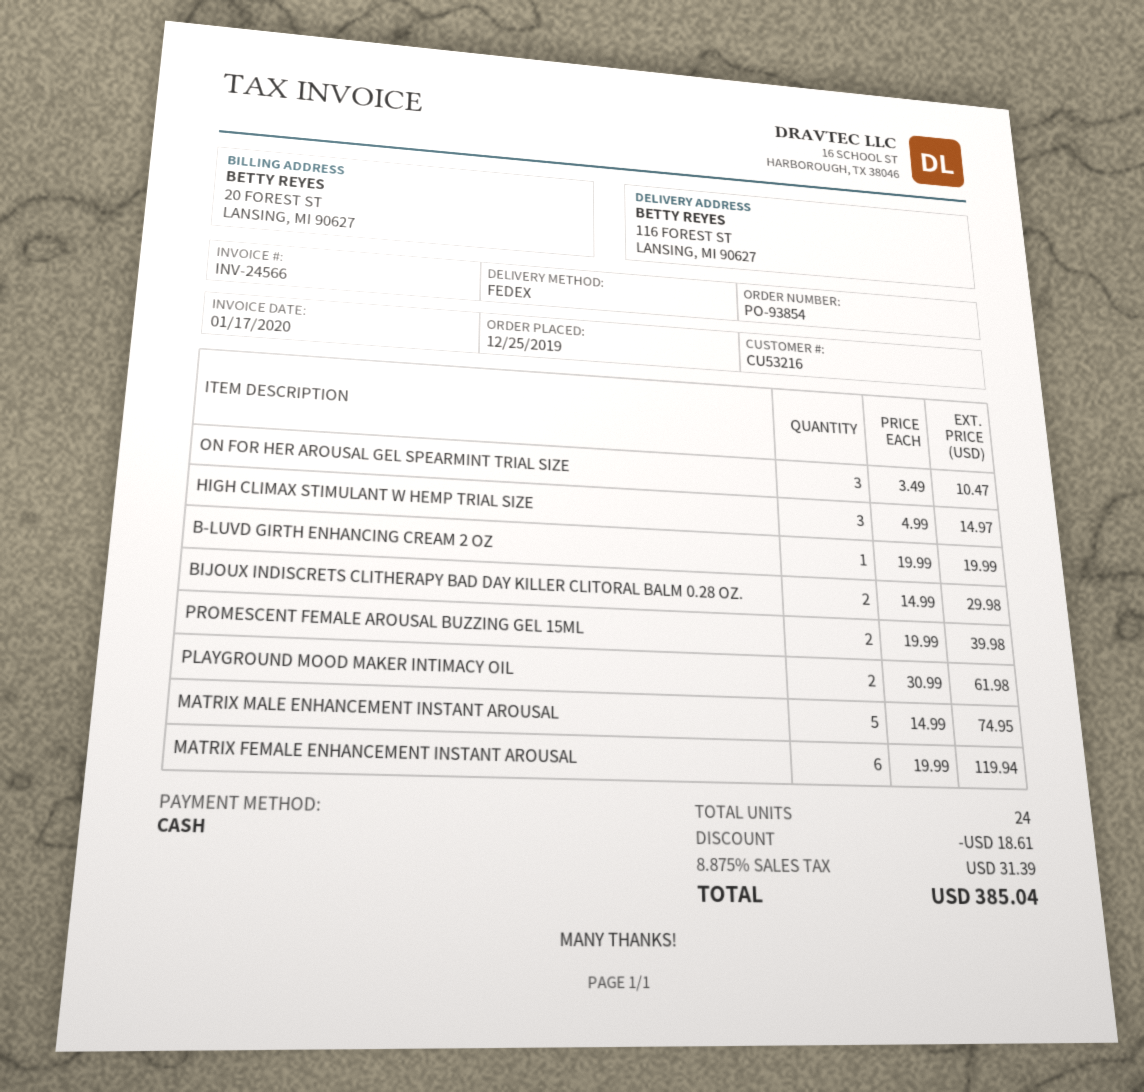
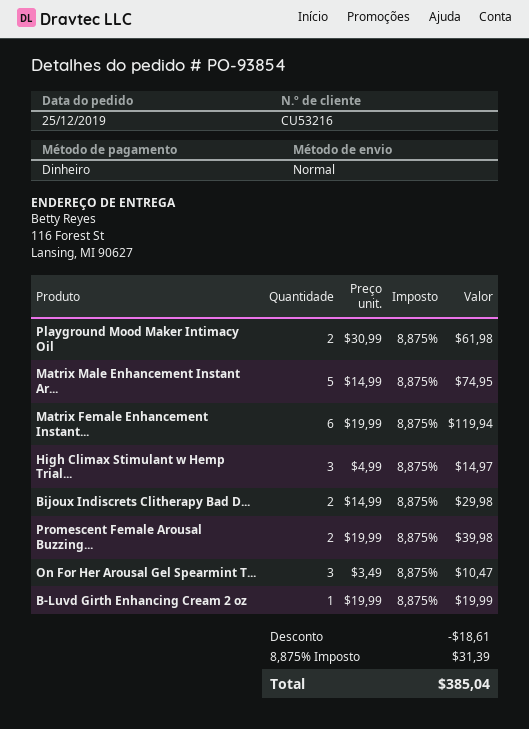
shipping method: FedEx -> standard

